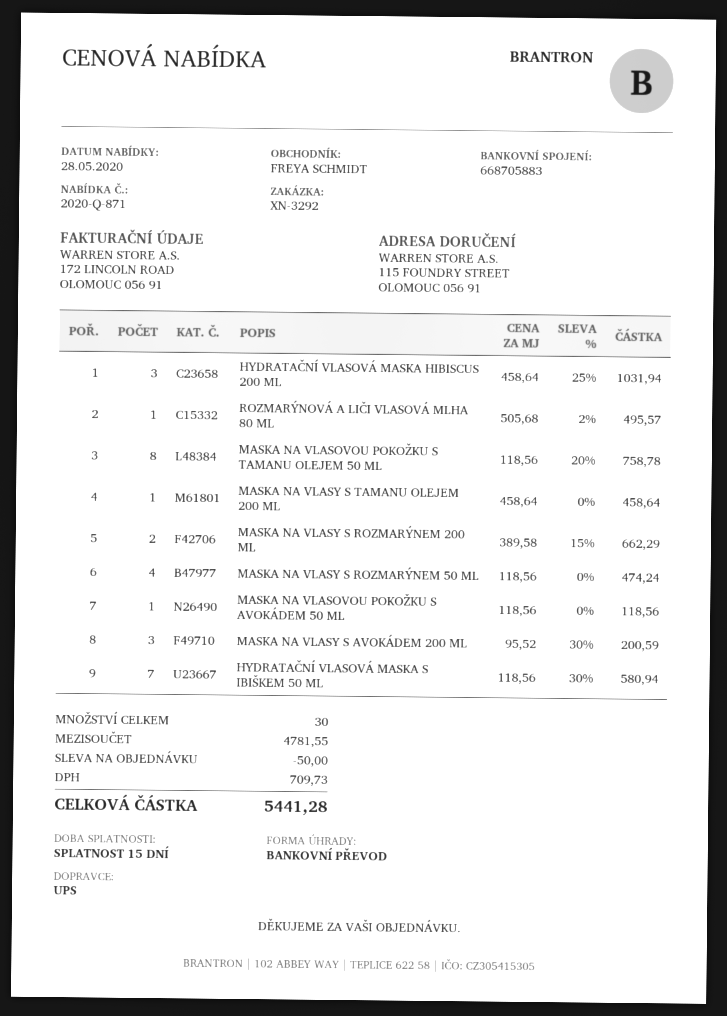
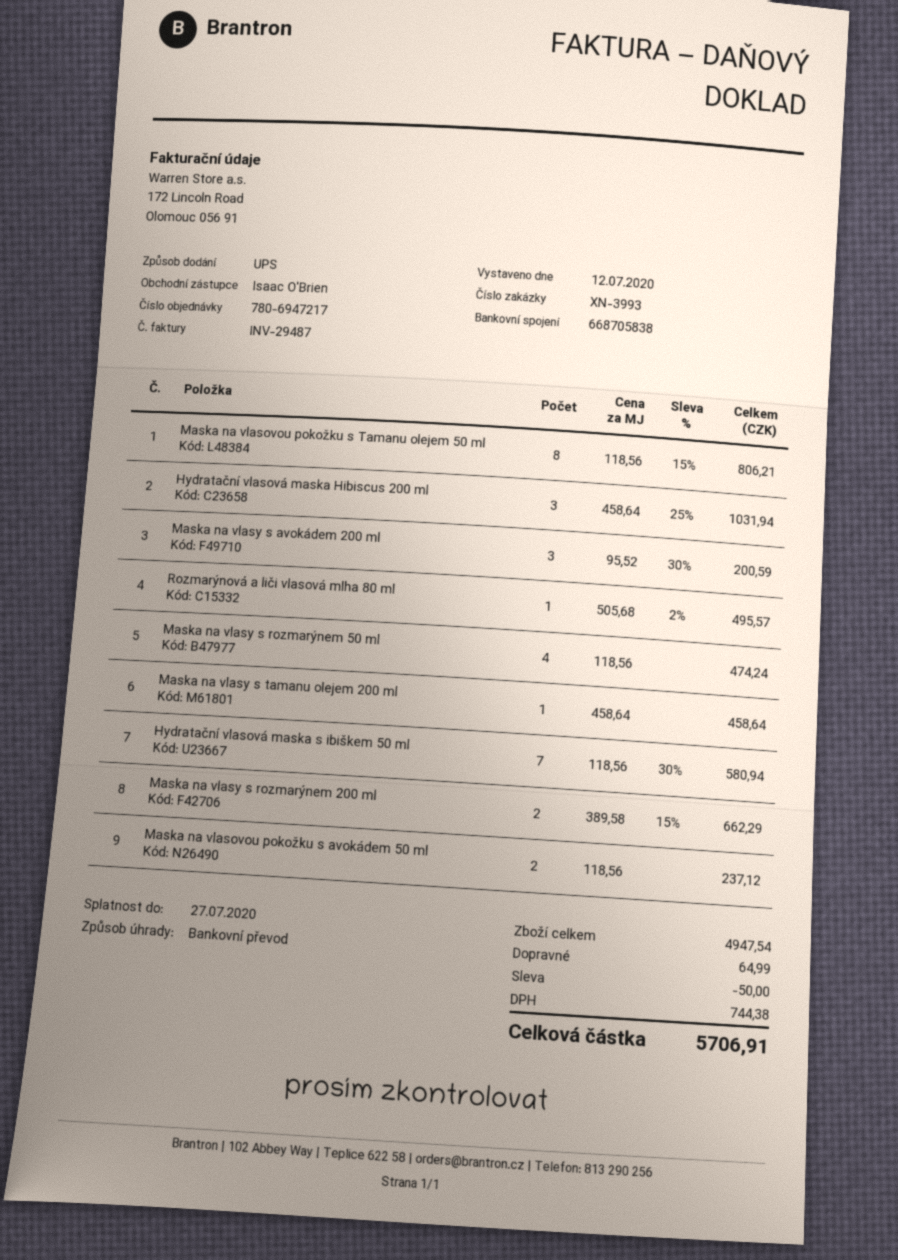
reference: XN-3292 -> XN-3993
sales rep: FREYA SCHMIDT -> Isaac O'Brien
bank account: 668705883 -> 668705838
MASKA NA VLASOVOU POKOŽKU S TAMANU OLEJEM 50 ML: 8 x 118.56 - 20% = 758.78 -> 8 x 118.56 - 15% = 806.21
MASKA NA VLASOVOU POKOŽKU S AVOKÁDEM 50 ML: 1 x 118.56 = 118.56 -> 2 x 118.56 = 237.12
subtotal: 4781.55 -> 4947.54
shipping: none -> 64.99
tax: 709.73 -> 744.38
total: 5441.28 -> 5706.91

